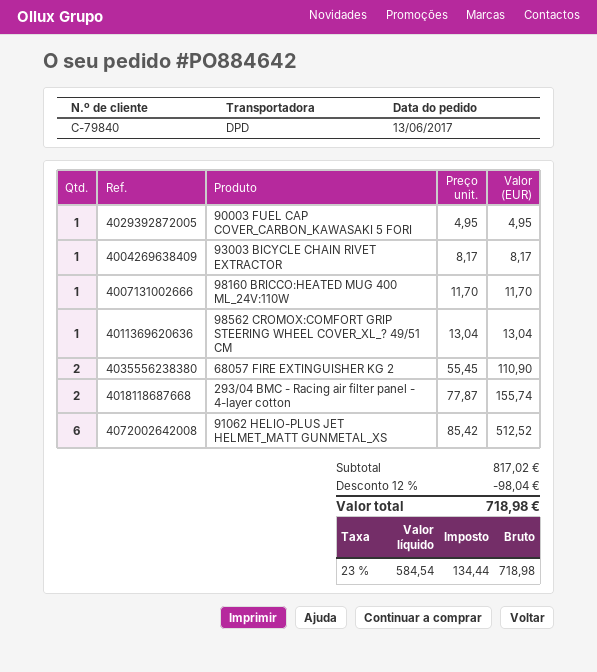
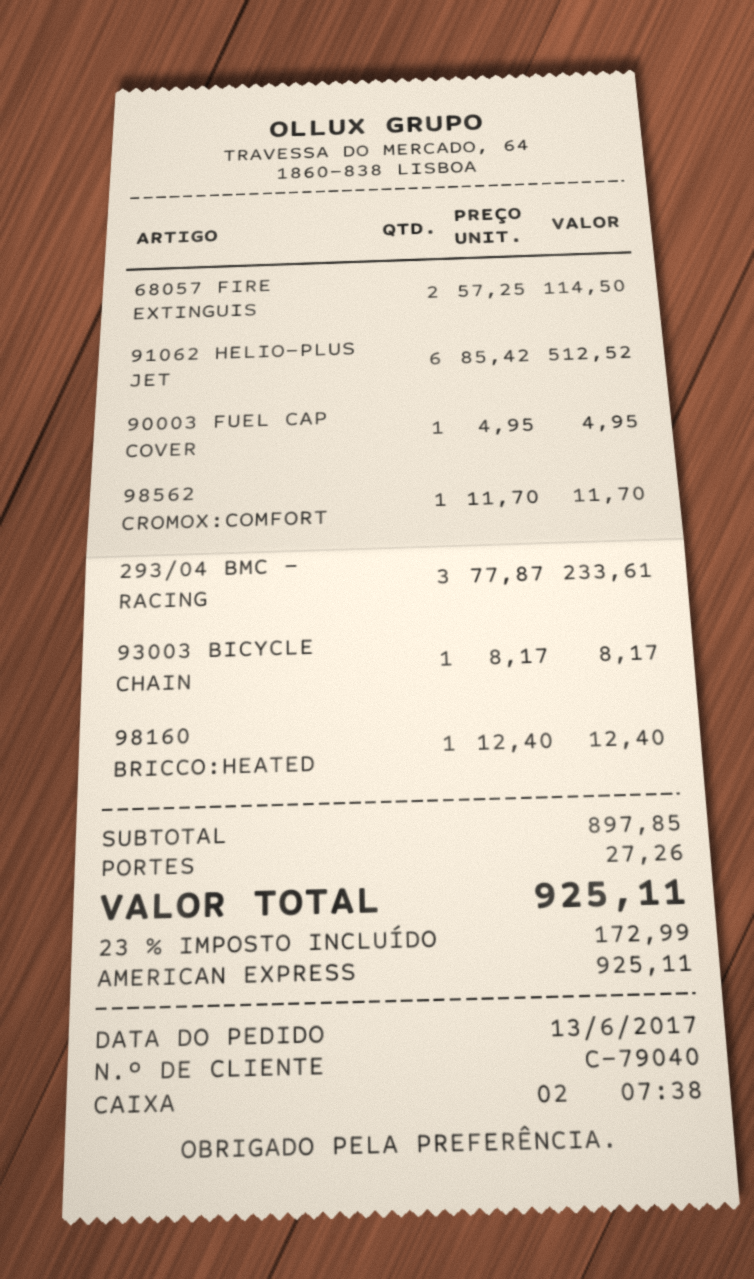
customer number: C-79840 -> C-79040
98160 BRICCO:HEATED MUG 400 ML_24V:110W: 1 x 11.70 = 11.70 -> 1 x 12.40 = 12.40
98562 CROMOX:COMFORT GRIP STEERING WHEEL COVER_XL_? 49/51 CM: 1 x 13.04 = 13.04 -> 1 x 11.70 = 11.70
68057 FIRE EXTINGUISHER KG 2: 2 x 55.45 = 110.90 -> 2 x 57.25 = 114.50
293/04 BMC - Racing air filter panel - 4-layer cotton: 2 x 77.87 = 155.74 -> 3 x 77.87 = 233.61
subtotal: 817.02 -> 897.85
discount: 12% = 98.04 -> none
shipping: none -> 27.26
tax: 23% = 134.44 -> 23% = 172.99
total: 718.98 -> 925.11

